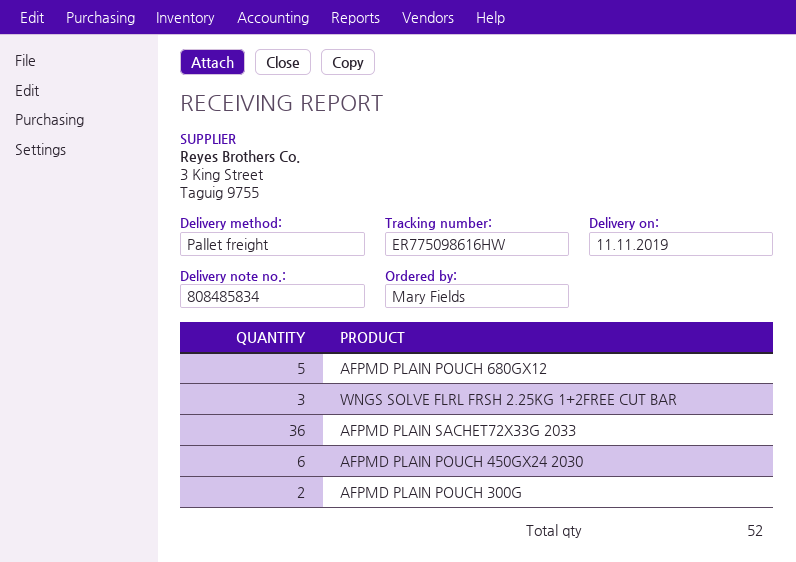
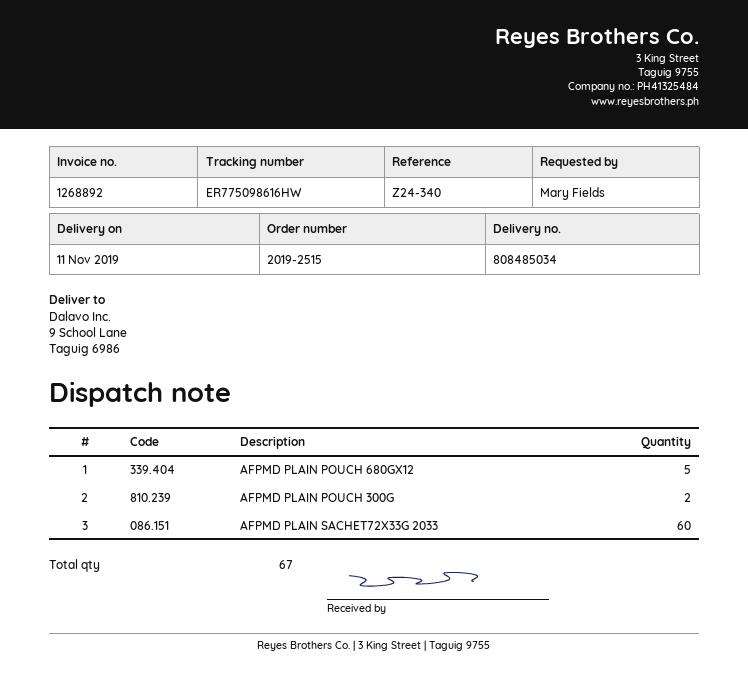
delivery note number: 808485834 -> 808485034
WNGS SOLVE FLRL FRSH 2.25KG 1+2FREE CUT BAR: 3 -> none
AFPMD PLAIN SACHET72X33G 2033: 36 -> 60
AFPMD PLAIN POUCH 450GX24 2030: 6 -> none
total quantity: 52 -> 67

